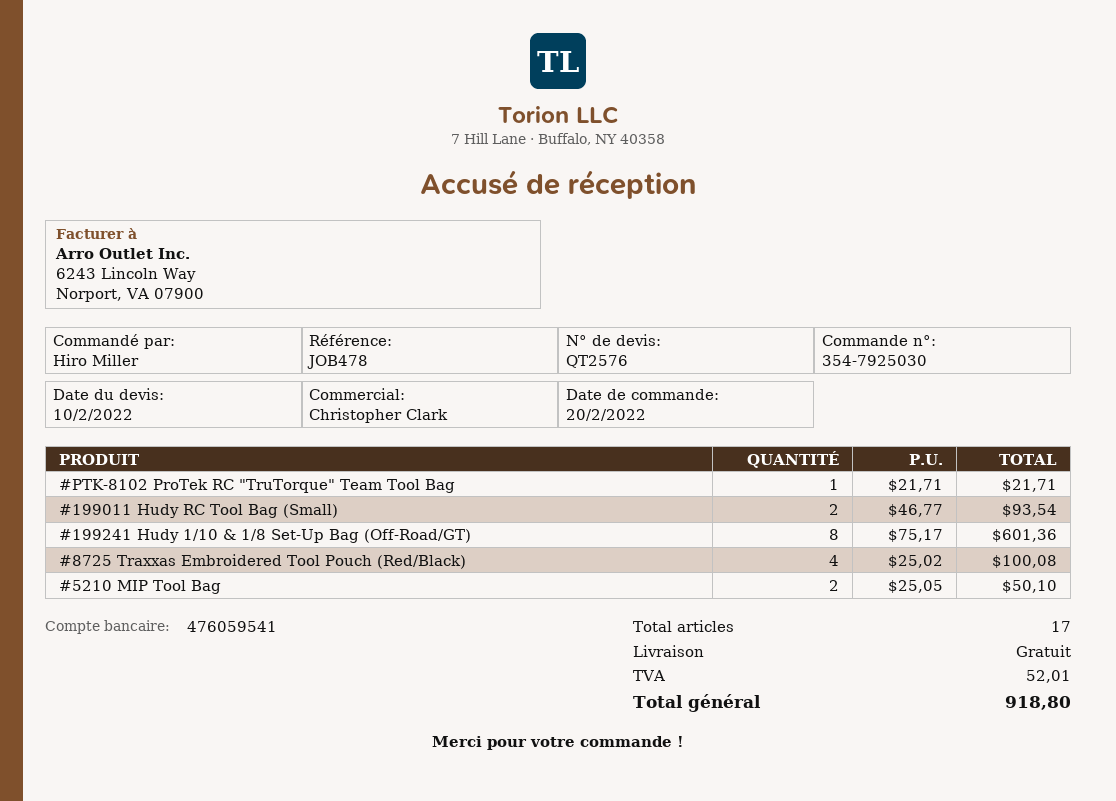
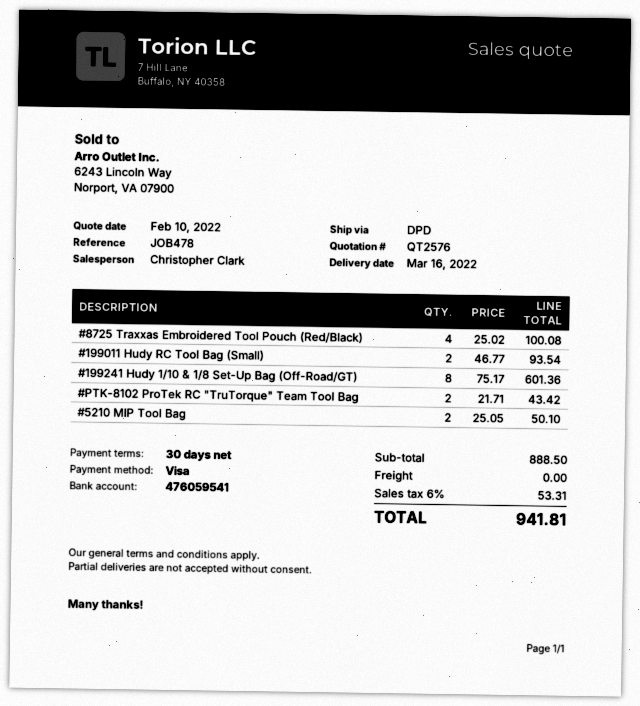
#PTK-8102 ProTek RC "TruTorque" Team Tool Bag: 1 x 21.71 = 21.71 -> 2 x 21.71 = 43.42
tax: 52.01 -> 53.31
total: 918.80 -> 941.81

